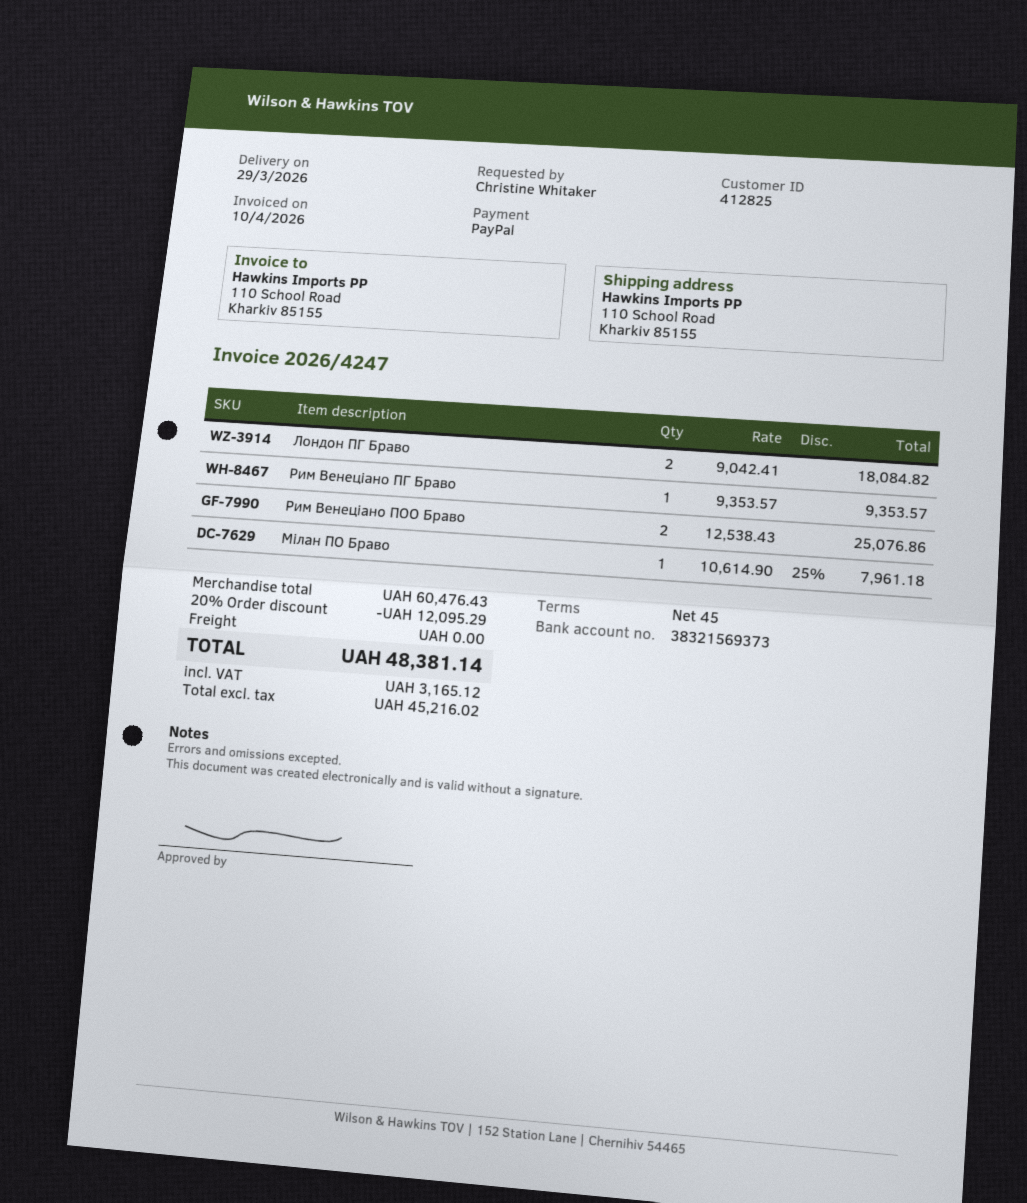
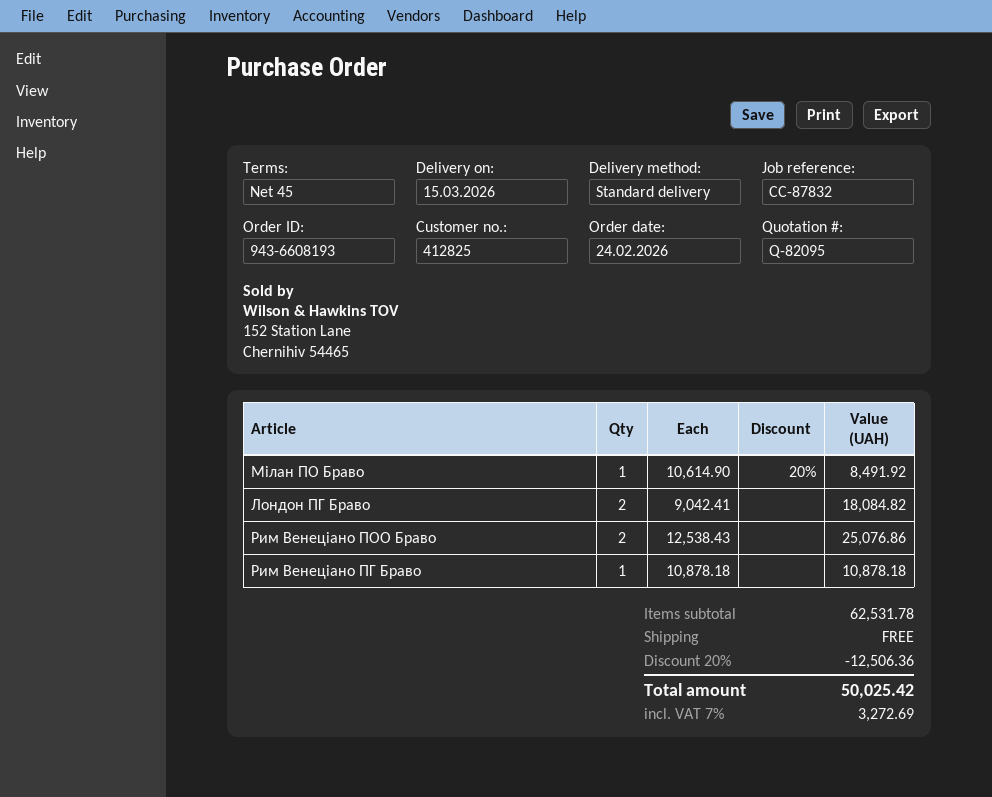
delivery date: 2026-03-29 -> 2026-03-15
Рим Венеціано ПГ Браво: 1 x 9353.57 = 9353.57 -> 1 x 10878.18 = 10878.18
Мілан ПО Браво: 1 x 10614.90 - 25% = 7961.18 -> 1 x 10614.90 - 20% = 8491.92
subtotal: 60476.43 -> 62531.78
discount: 20% = 12095.29 -> 20% = 12506.36
tax: 3165.12 -> 3272.69
total: 48381.14 -> 50025.42

